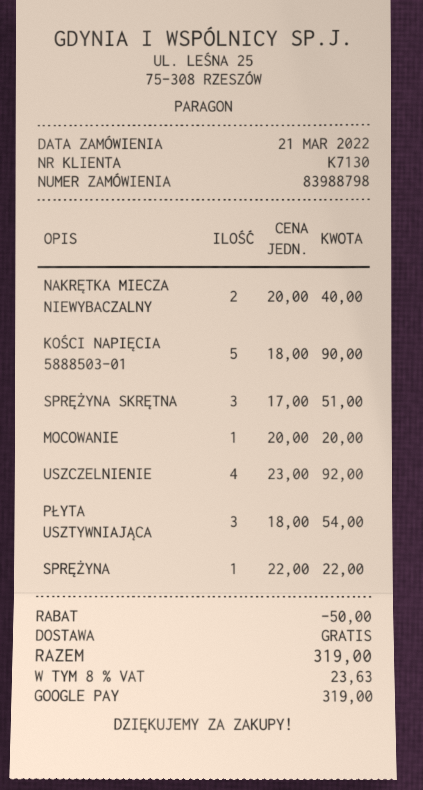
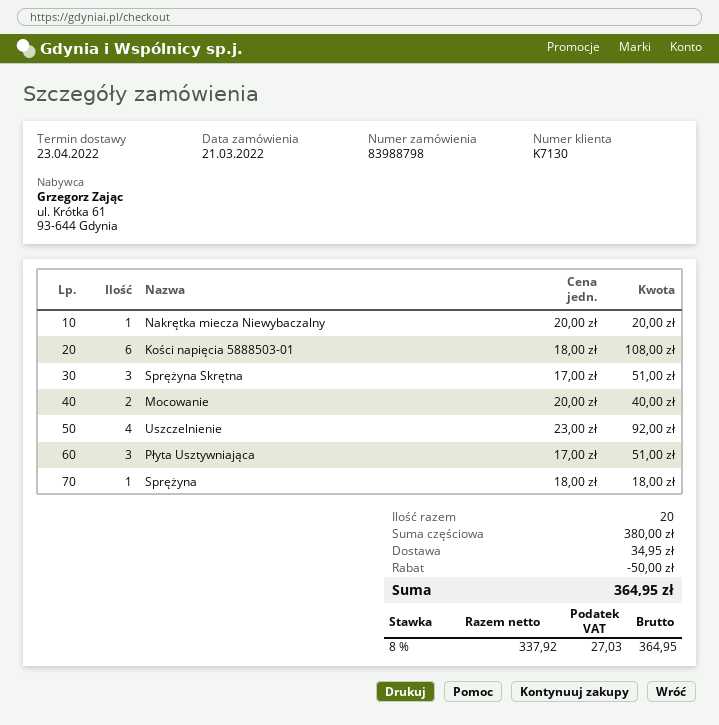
NAKRĘTKA MIECZA NIEWYBACZALNY: 2 x 20.00 = 40.00 -> 1 x 20.00 = 20.00
KOŚCI NAPIĘCIA 5888503-01: 5 x 18.00 = 90.00 -> 6 x 18.00 = 108.00
MOCOWANIE: 1 x 20.00 = 20.00 -> 2 x 20.00 = 40.00
PŁYTA USZTYWNIAJĄCA: 3 x 18.00 = 54.00 -> 3 x 17.00 = 51.00
SPRĘŻYNA: 1 x 22.00 = 22.00 -> 1 x 18.00 = 18.00
shipping: 0.00 -> 34.95
tax: 8% = 23.63 -> 8% = 27.03
total: 319.00 -> 364.95

